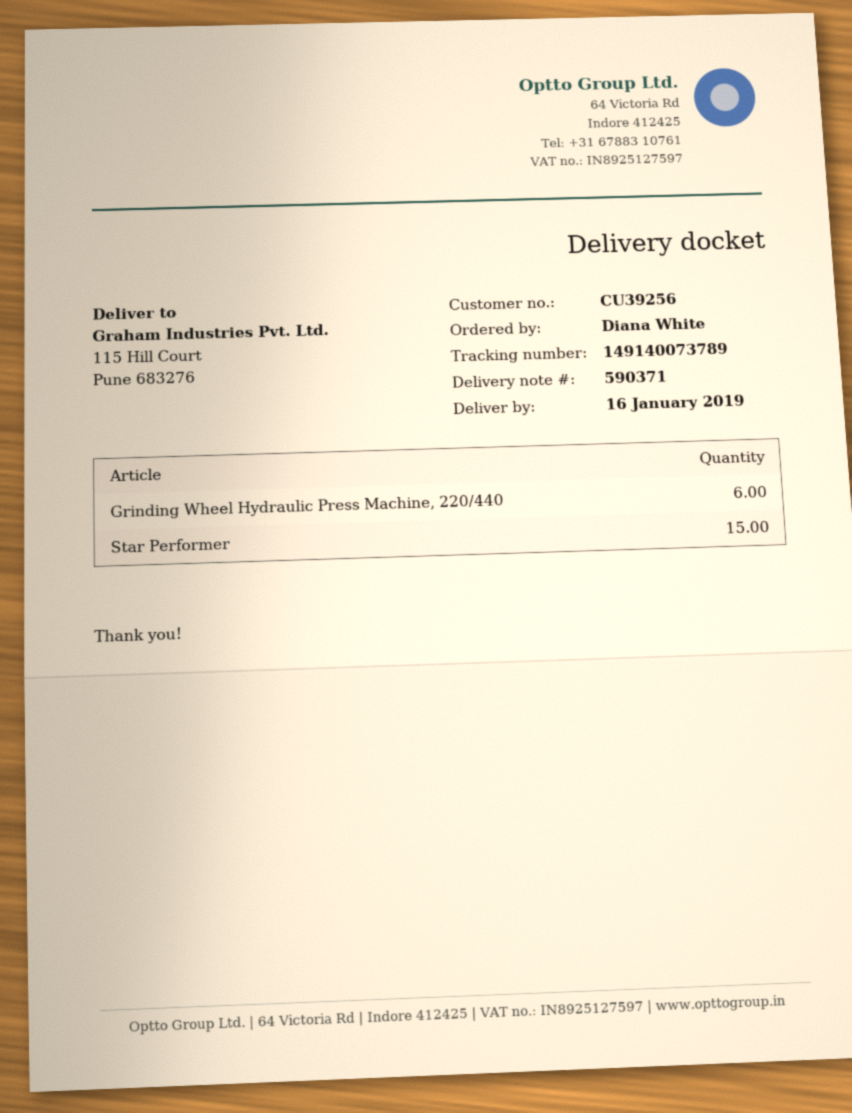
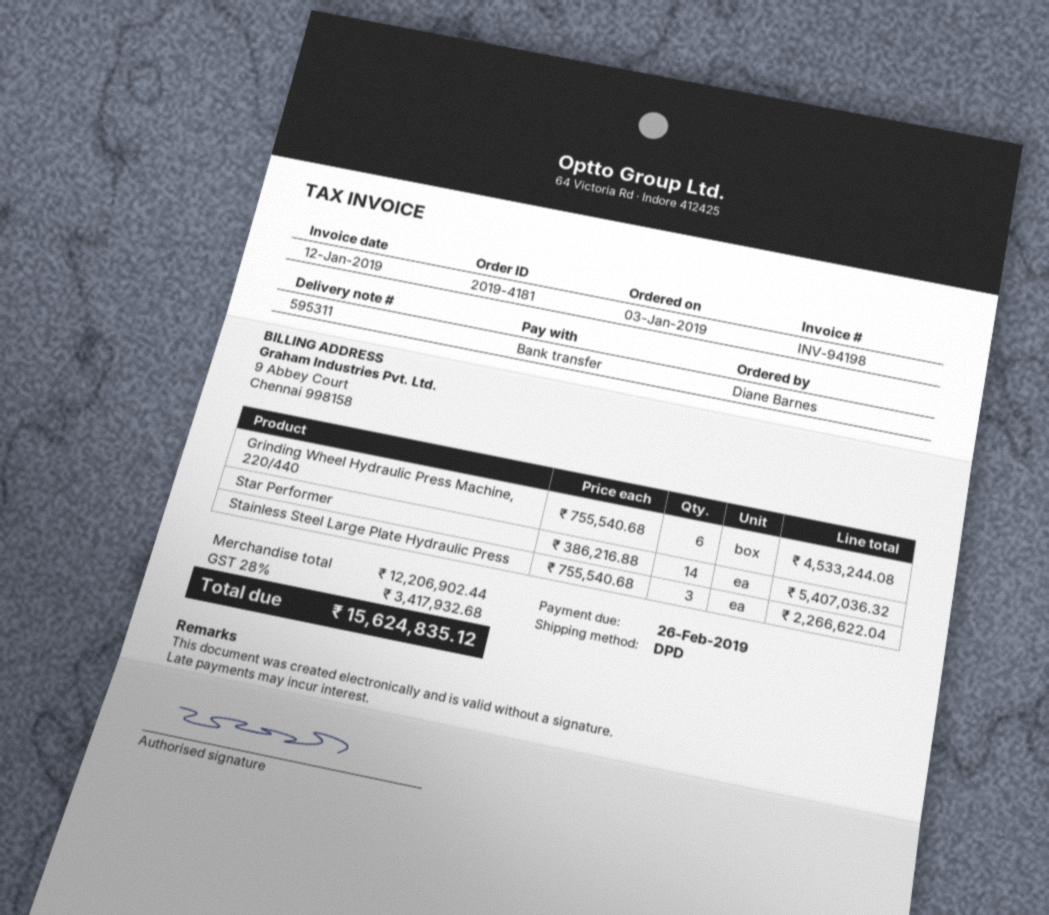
delivery note number: 590371 -> 595311
ordered by: Diana White -> Diane Barnes
Star Performer: 15 -> 14
Stainless Steel Large Plate Hydraulic Press: none -> 3

